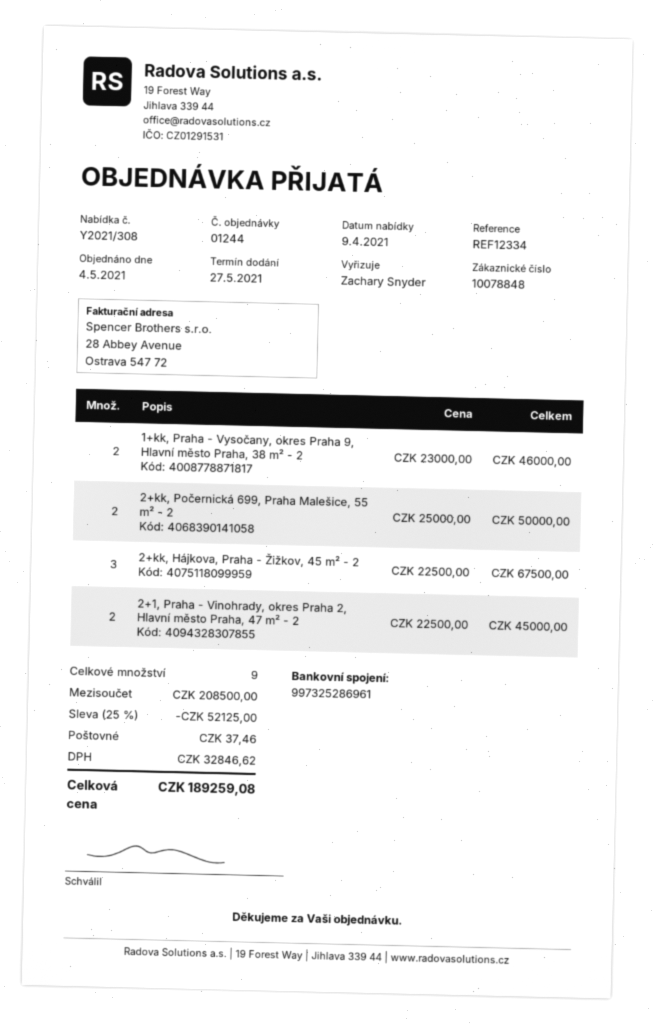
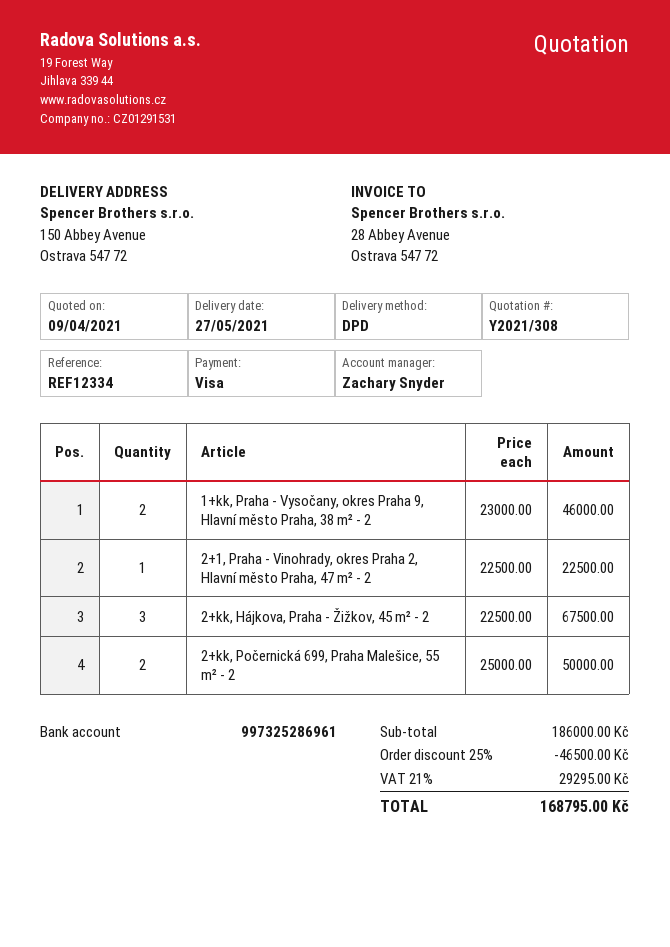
2+1, Praha - Vinohrady, okres Praha 2, Hlavní město Praha, 47 m² - 2: 2 x 22500.00 = 45000.00 -> 1 x 22500.00 = 22500.00
subtotal: 208500.00 -> 186000.00
discount: 25% = 52125.00 -> 25% = 46500.00
shipping: 37.46 -> none
tax: 32846.62 -> 29295.00
total: 189259.08 -> 168795.00

